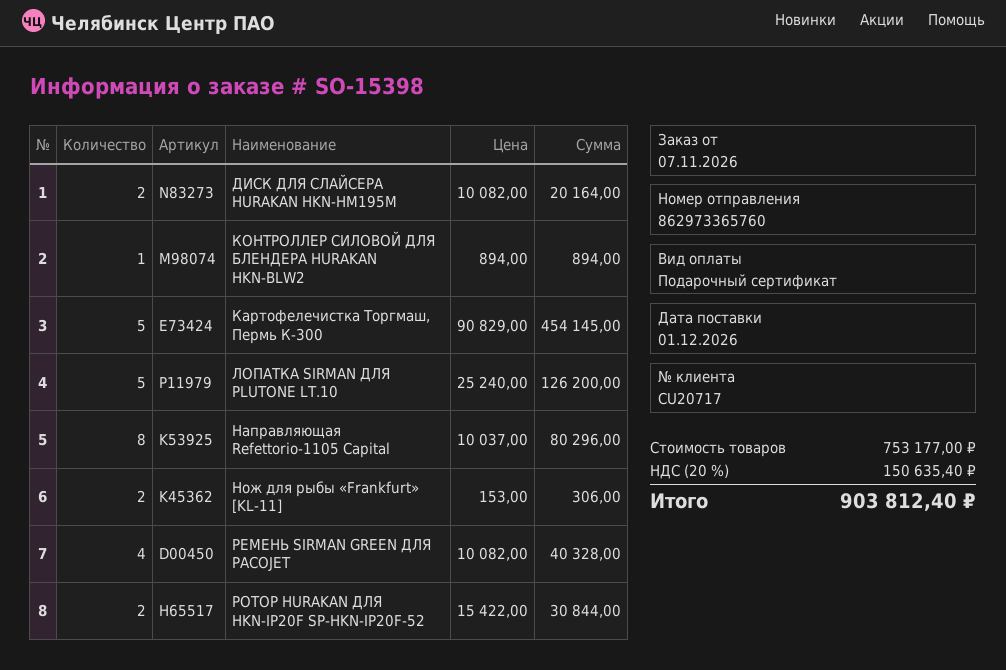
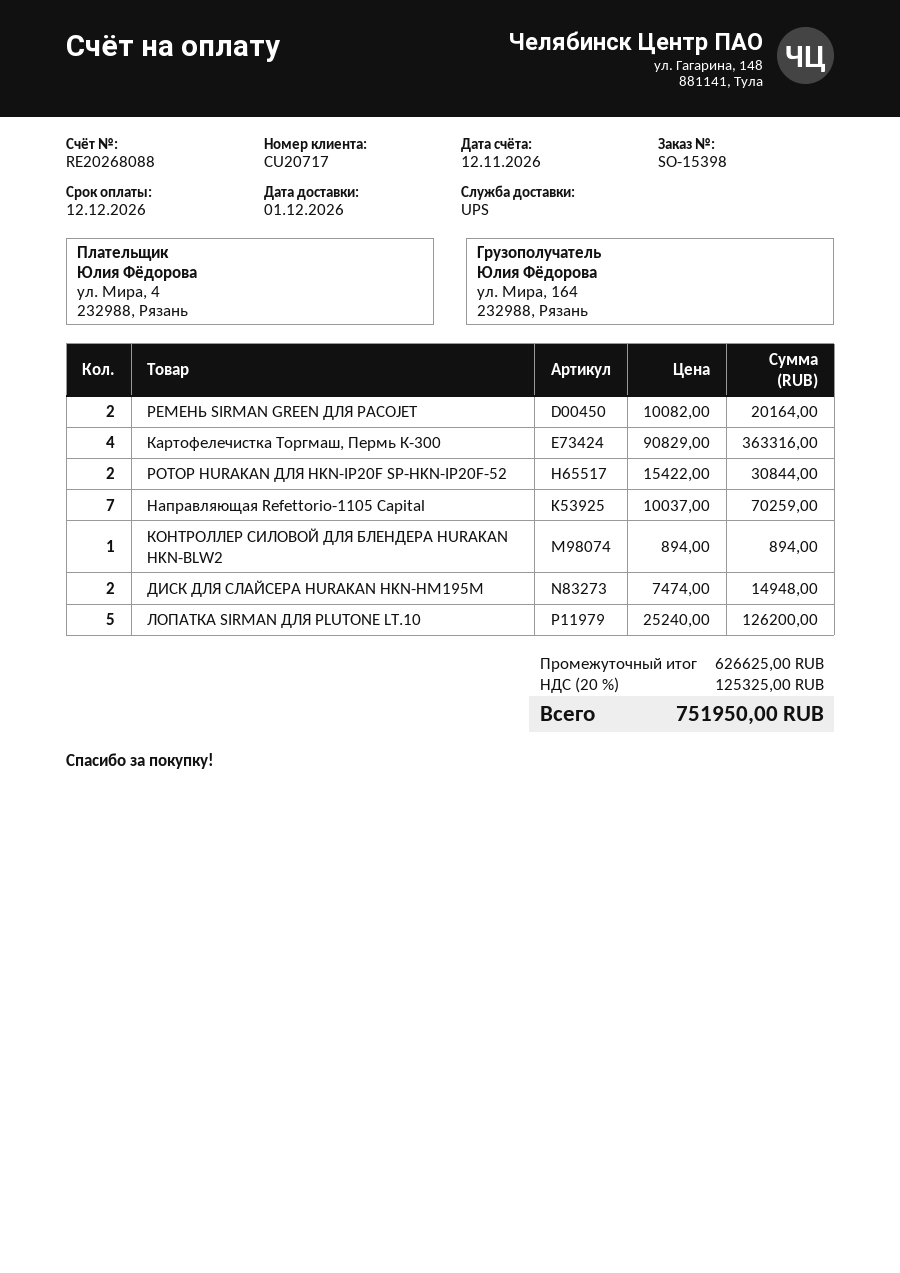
ДИСК ДЛЯ СЛАЙСЕРА HURAKAN HKN-HM195M: 2 x 10082.00 = 20164.00 -> 2 x 7474.00 = 14948.00
Картофелечистка Торгмаш, Пермь К-300: 5 x 90829.00 = 454145.00 -> 4 x 90829.00 = 363316.00
Направляющая Refettorio-1105 Capital: 8 x 10037.00 = 80296.00 -> 7 x 10037.00 = 70259.00
Нож для рыбы «Frankfurt» [KL-11]: 2 x 153.00 = 306.00 -> none
РЕМЕНЬ SIRMAN GREEN ДЛЯ PACOJET: 4 x 10082.00 = 40328.00 -> 2 x 10082.00 = 20164.00
subtotal: 753177.00 -> 626625.00
tax: 20% = 150635.40 -> 20% = 125325.00
total: 903812.40 -> 751950.00

